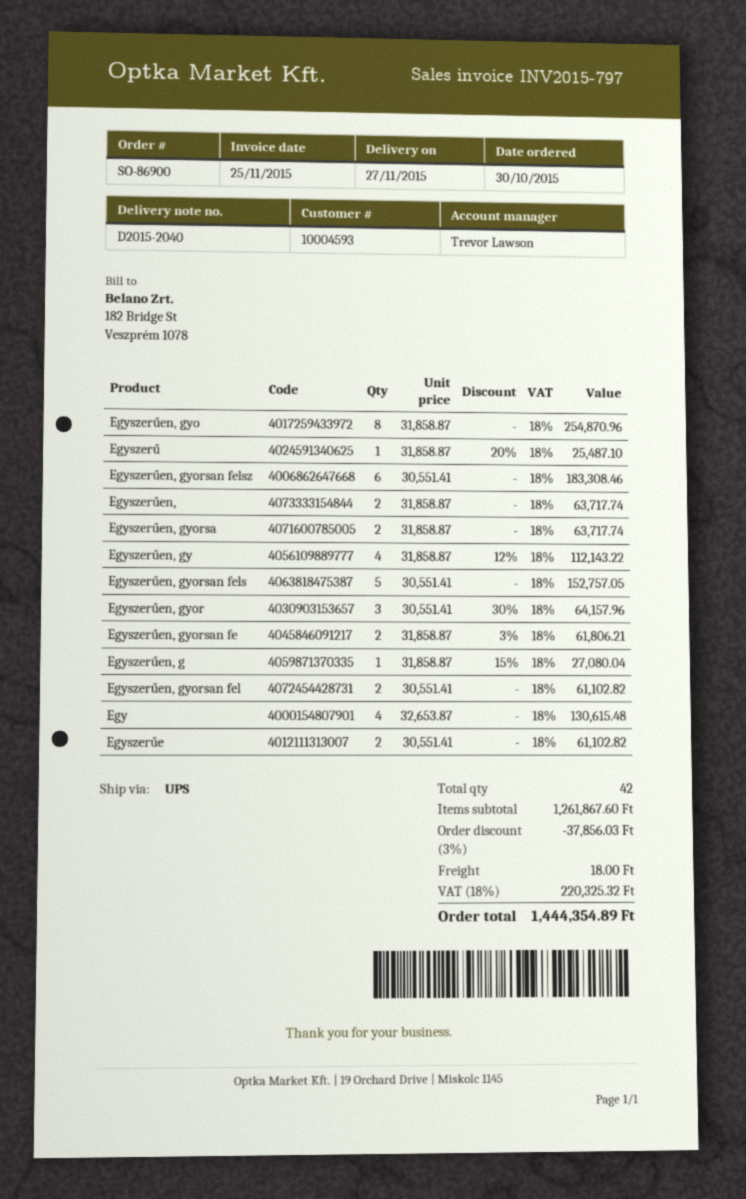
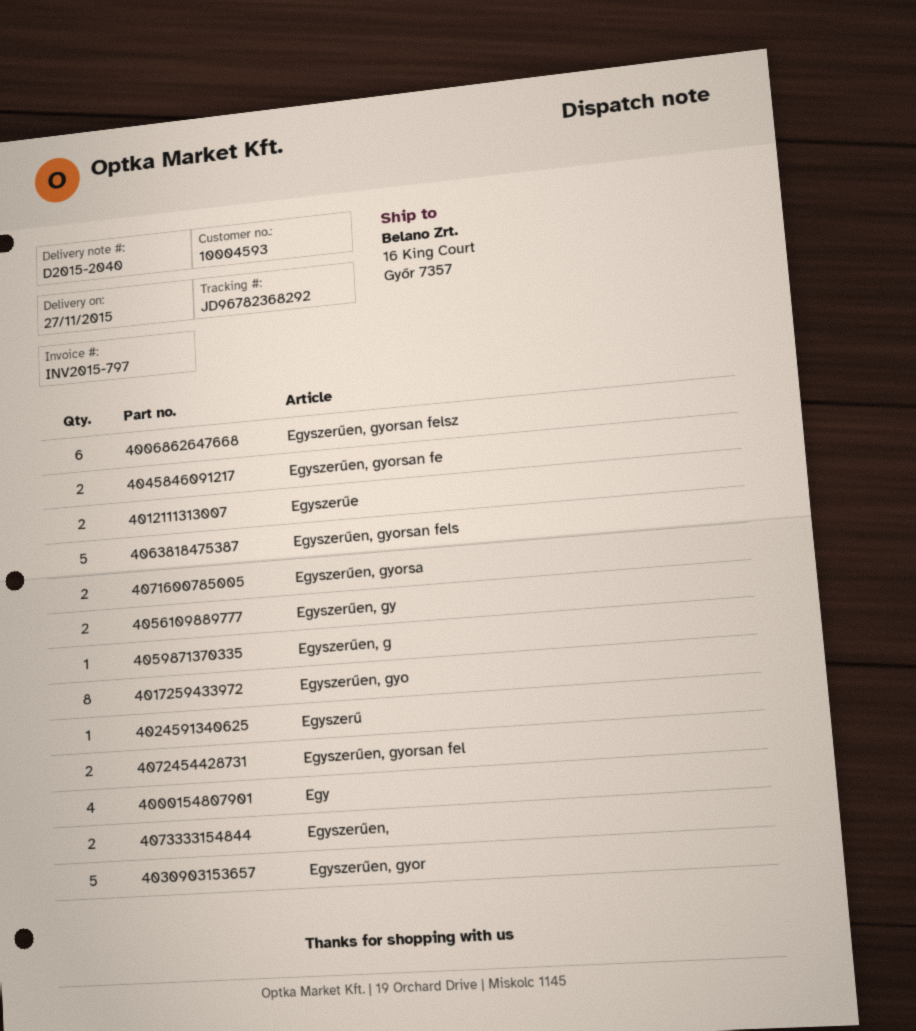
Egyszerűen, gy: 4 -> 2
Egyszerűen, gyor: 3 -> 5

